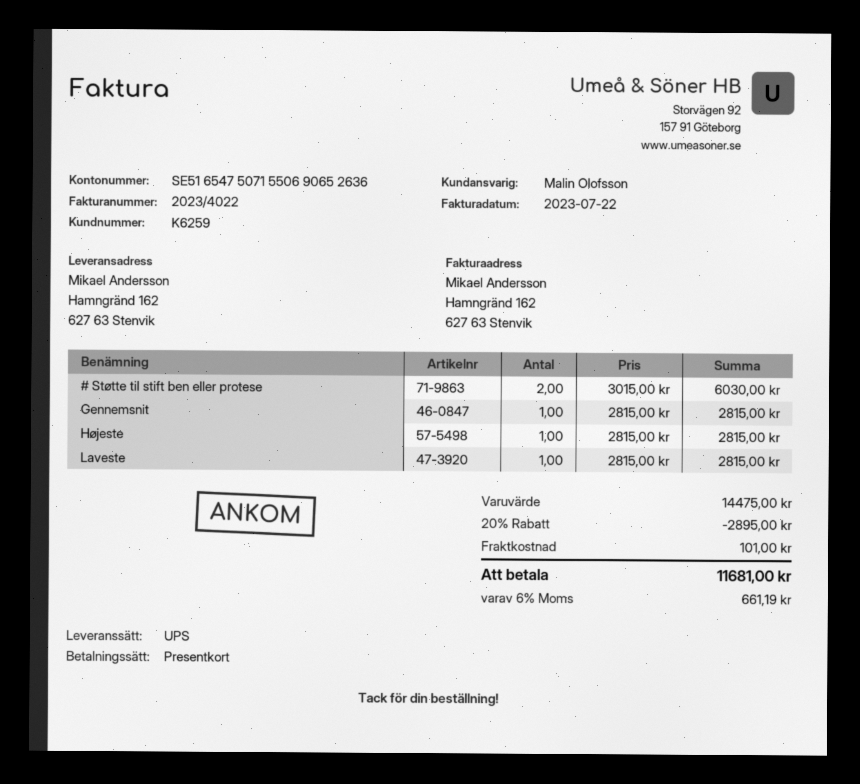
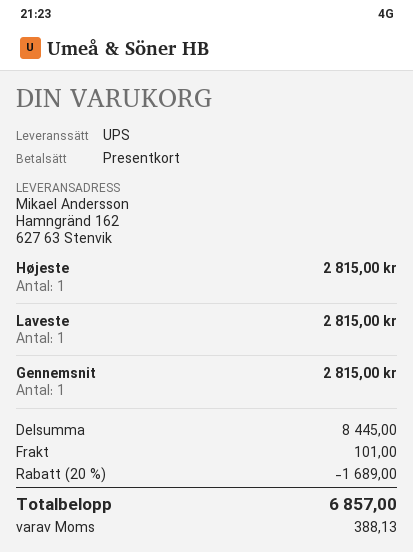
# Støtte til stift ben eller protese: 2 for 6030.00 -> none
subtotal: 14475.00 -> 8445.00
discount: 20% = 2895.00 -> 20% = 1689.00
tax: 661.19 -> 388.13
total: 11681.00 -> 6857.00

